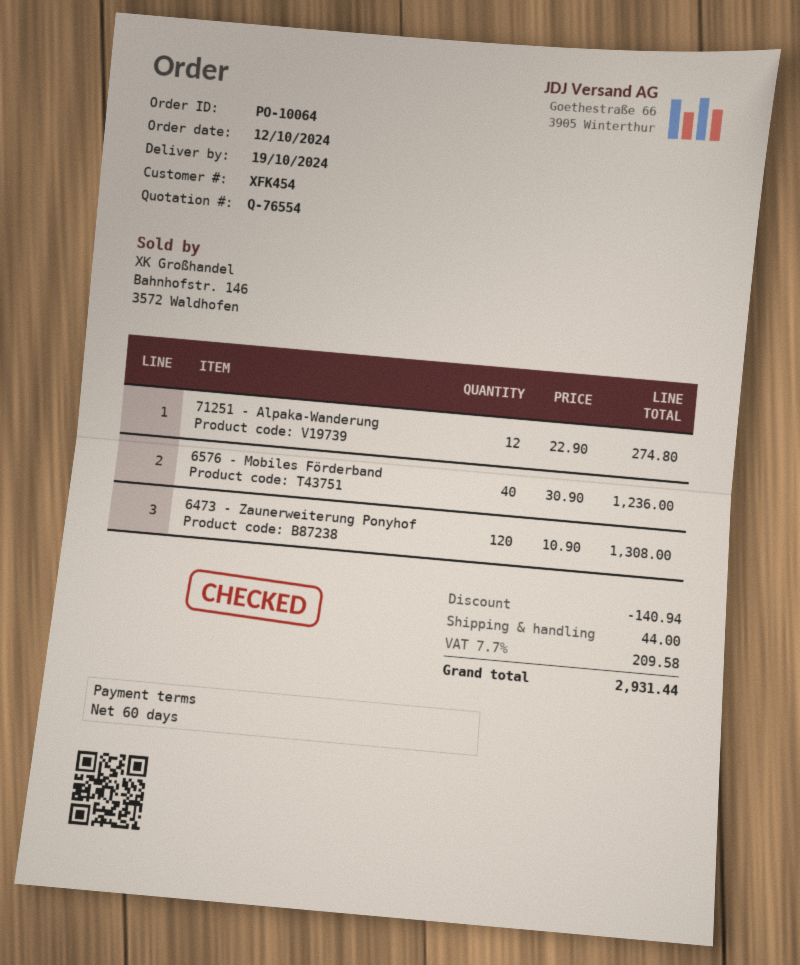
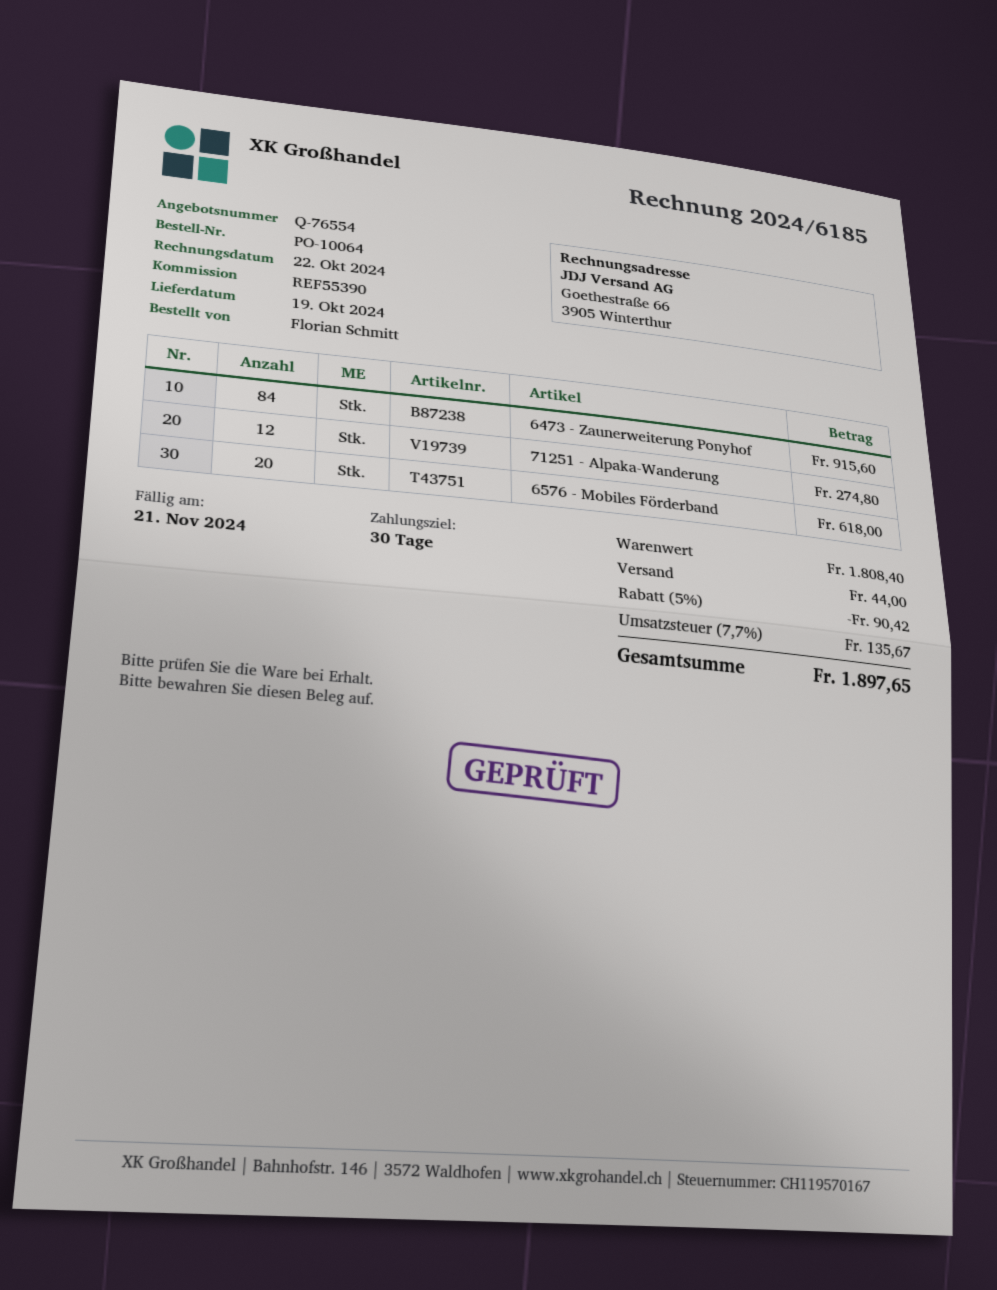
payment terms: 60 days -> 30 days
6576 - Mobiles Förderband: 40 for 1236.00 -> 20 for 618.00
6473 - Zaunerweiterung Ponyhof: 120 for 1308.00 -> 84 for 915.60
discount: 140.94 -> 90.42
tax: 7.7% = 209.58 -> 7.7% = 135.67
total: 2931.44 -> 1897.65

